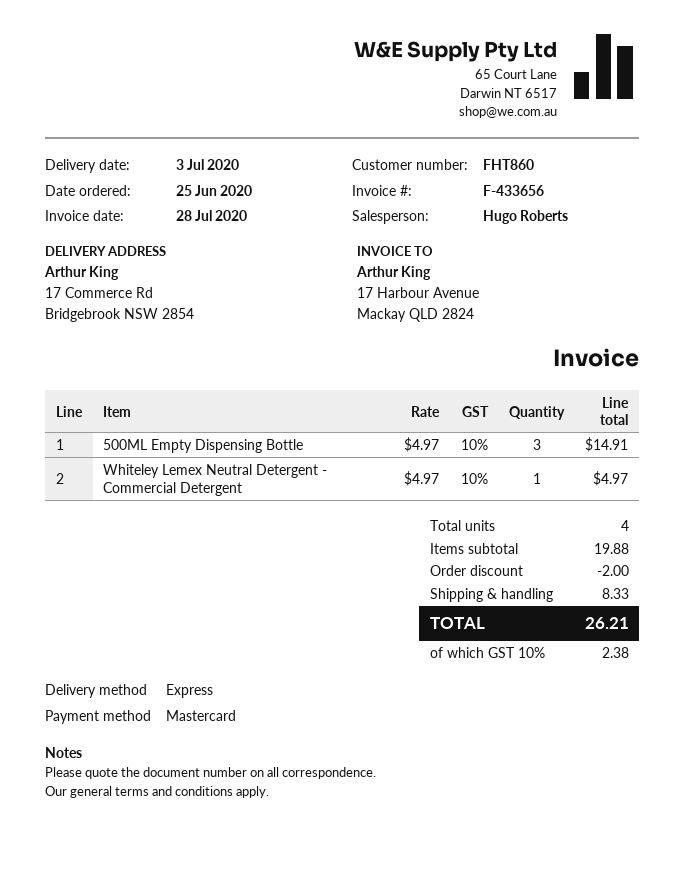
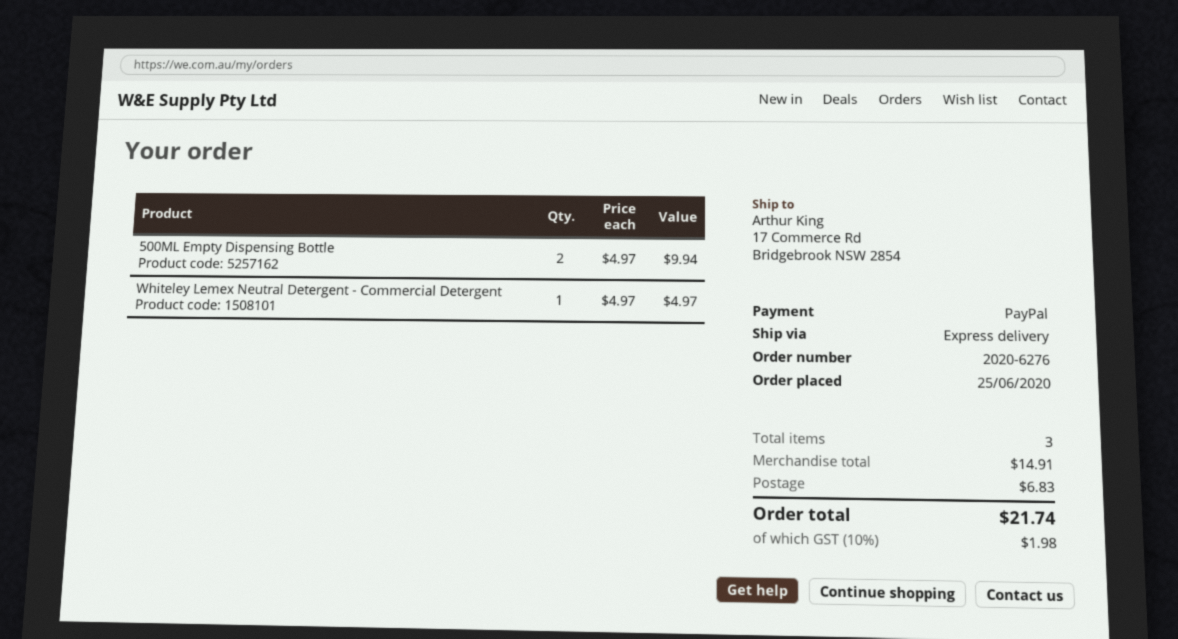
payment method: Mastercard -> PayPal
500ML Empty Dispensing Bottle: 3 x 4.97 = 14.91 -> 2 x 4.97 = 9.94
total quantity: 4 -> 3
subtotal: 19.88 -> 14.91
discount: 2.00 -> none
shipping: 8.33 -> 6.83
tax: 10% = 2.38 -> 10% = 1.98
total: 26.21 -> 21.74

